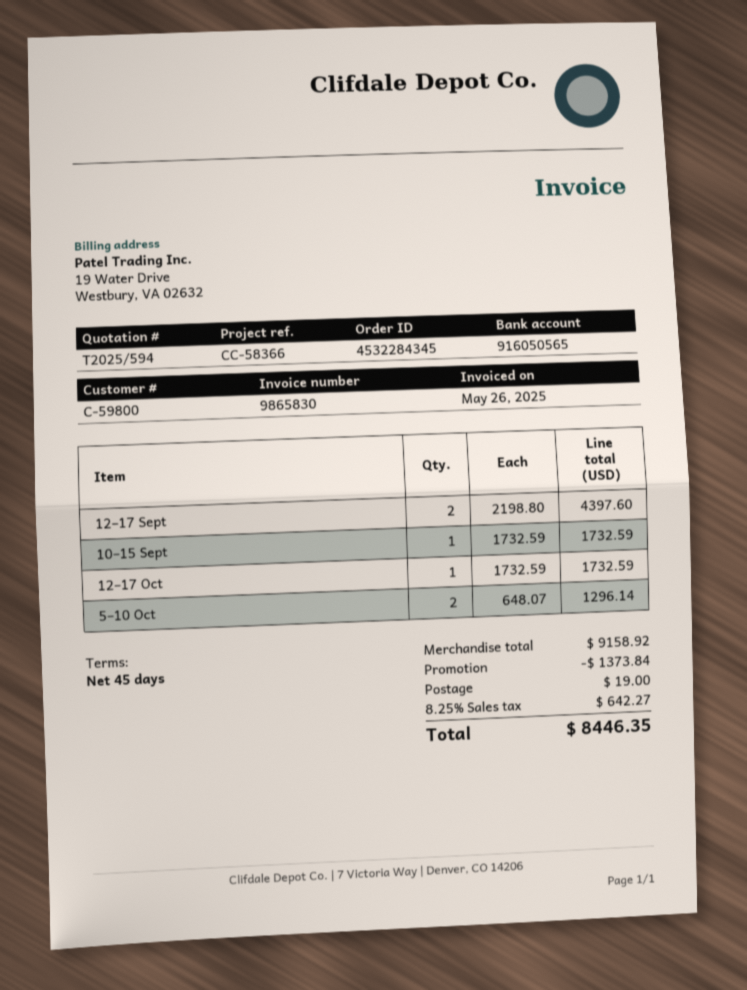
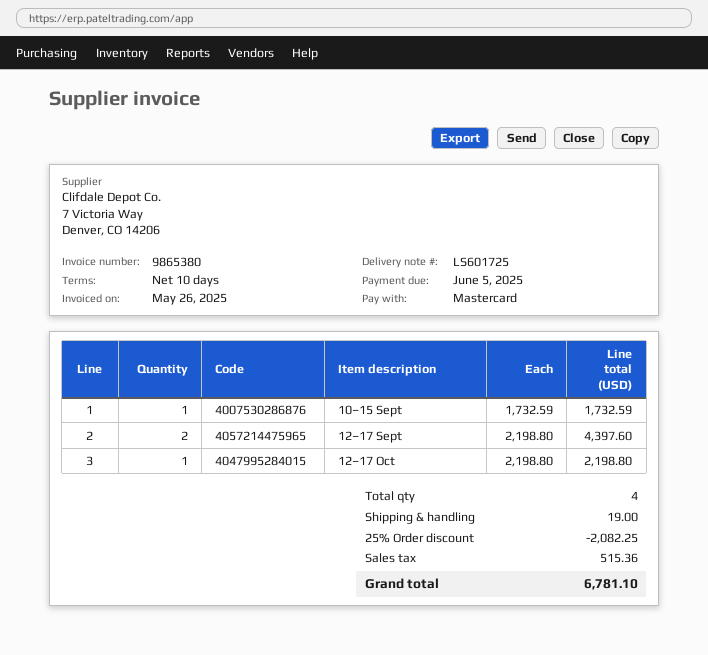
invoice number: 9865830 -> 9865380
payment terms: 45 days -> 10 days
12–17 Oct: 1 x 1732.59 = 1732.59 -> 1 x 2198.80 = 2198.80
5–10 Oct: 2 x 648.07 = 1296.14 -> none
discount: 1373.84 -> 2082.25
tax: 642.27 -> 515.36
total: 8446.35 -> 6781.10

